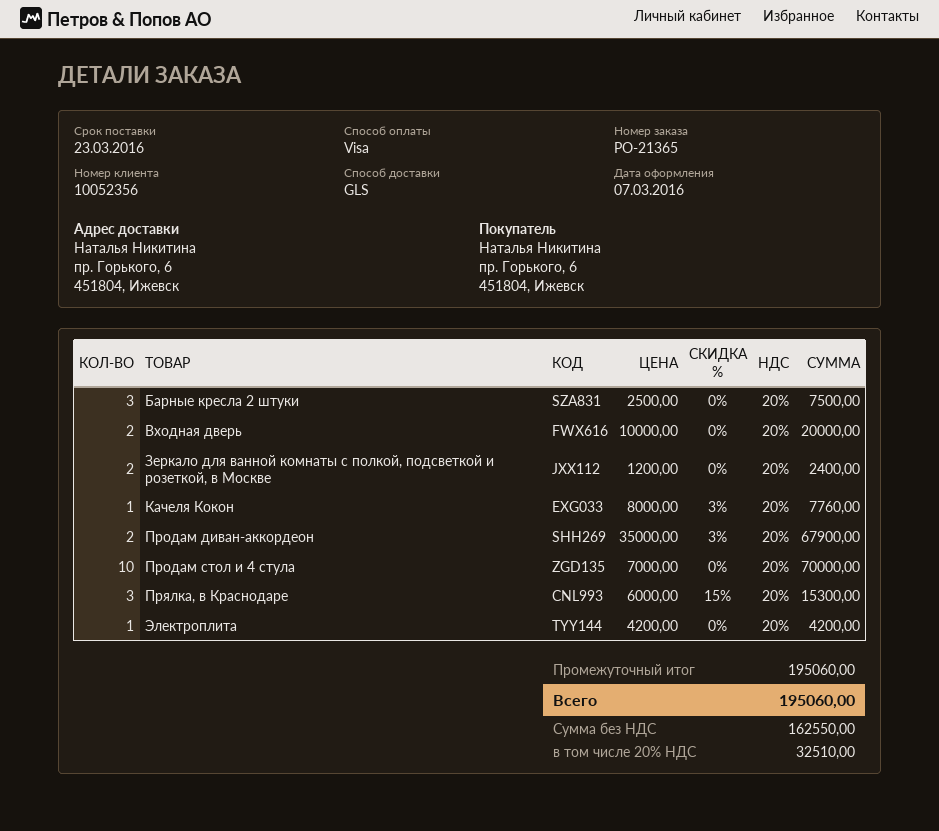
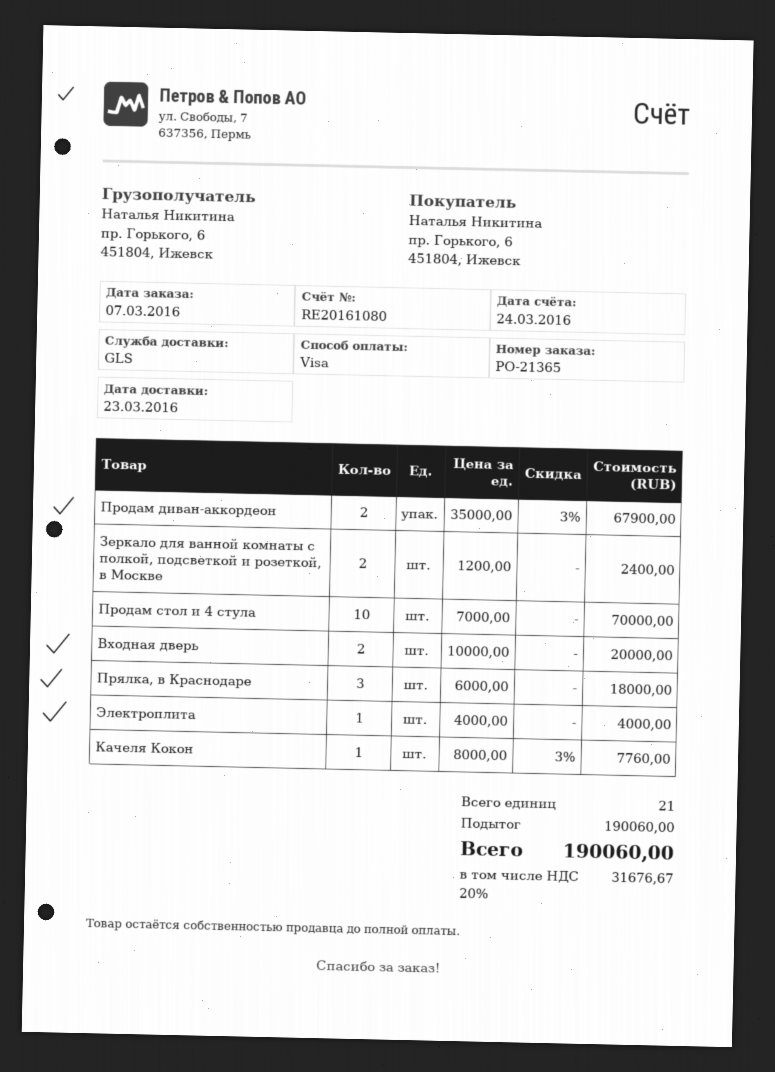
Барные кресла 2 штуки: 3 x 2500.00 = 7500.00 -> none
Прялка, в Краснодаре: 3 x 6000.00 - 15% = 15300.00 -> 3 x 6000.00 = 18000.00
Электроплита: 1 x 4200.00 = 4200.00 -> 1 x 4000.00 = 4000.00
subtotal: 195060.00 -> 190060.00
tax: 20% = 32510.00 -> 20% = 31676.67
total: 195060.00 -> 190060.00

